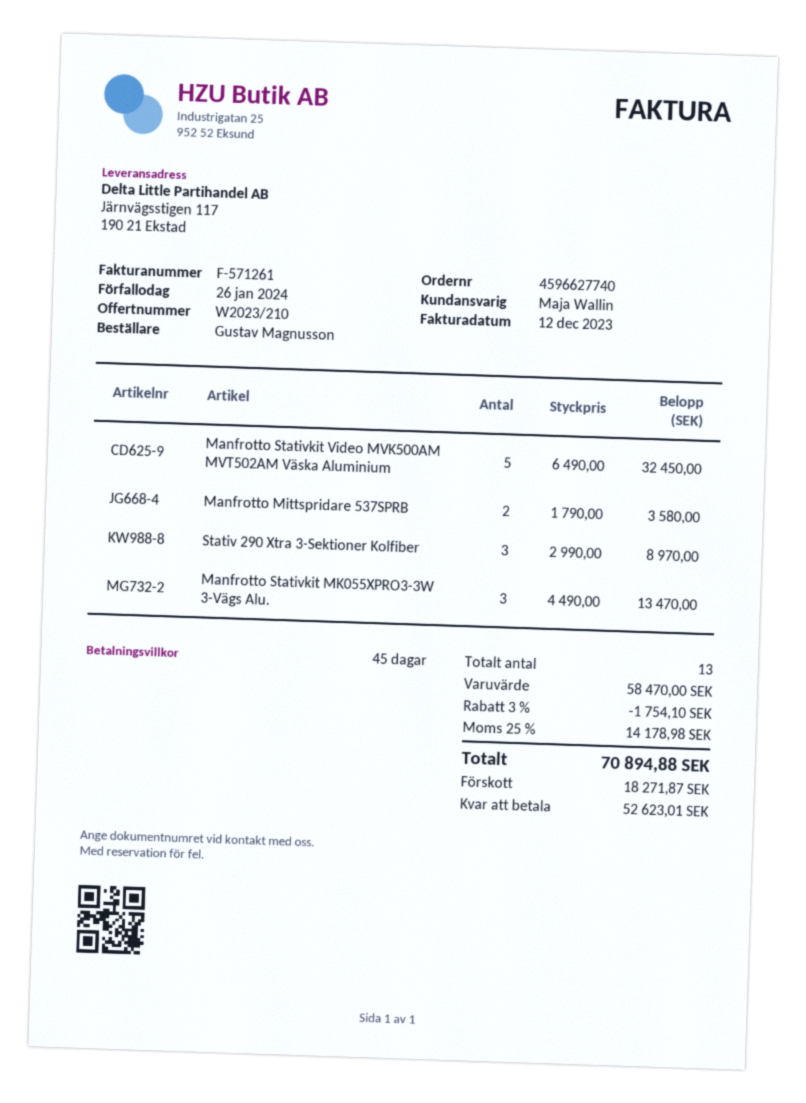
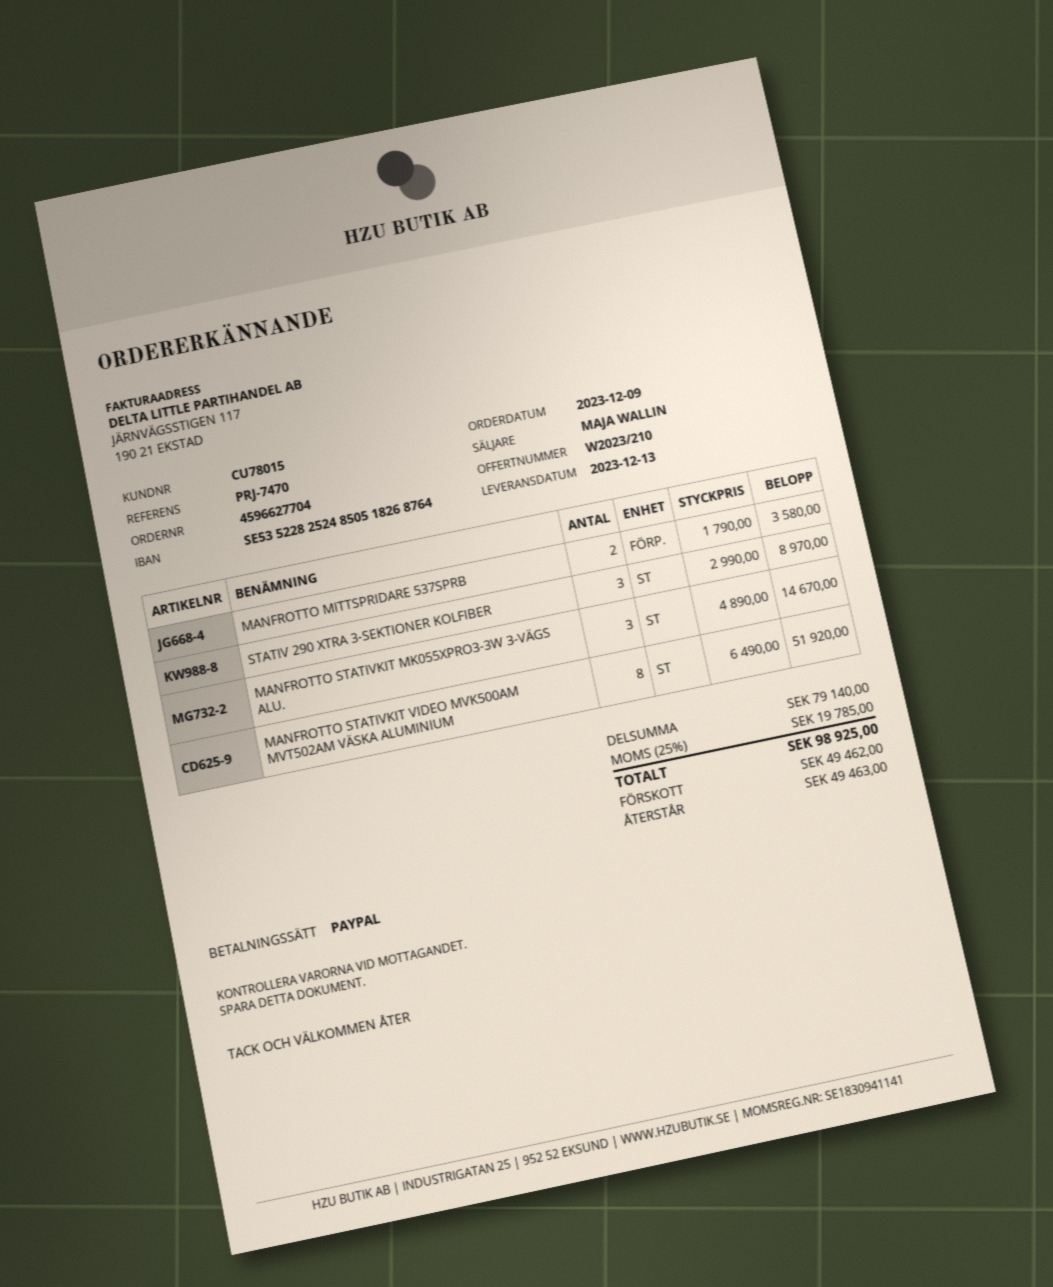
order number: 4596627740 -> 4596627704
Manfrotto Stativkit Video MVK500AM MVT502AM Väska Aluminium: 5 x 6490.00 = 32450.00 -> 8 x 6490.00 = 51920.00
Manfrotto Stativkit MK055XPRO3-3W 3-Vägs Alu.: 3 x 4490.00 = 13470.00 -> 3 x 4890.00 = 14670.00
subtotal: 58470.00 -> 79140.00
discount: 3% = 1754.10 -> none
tax: 25% = 14178.98 -> 25% = 19785.00
total: 70894.88 -> 98925.00
deposit: 18271.87 -> 49462.00
balance: 52623.01 -> 49463.00

